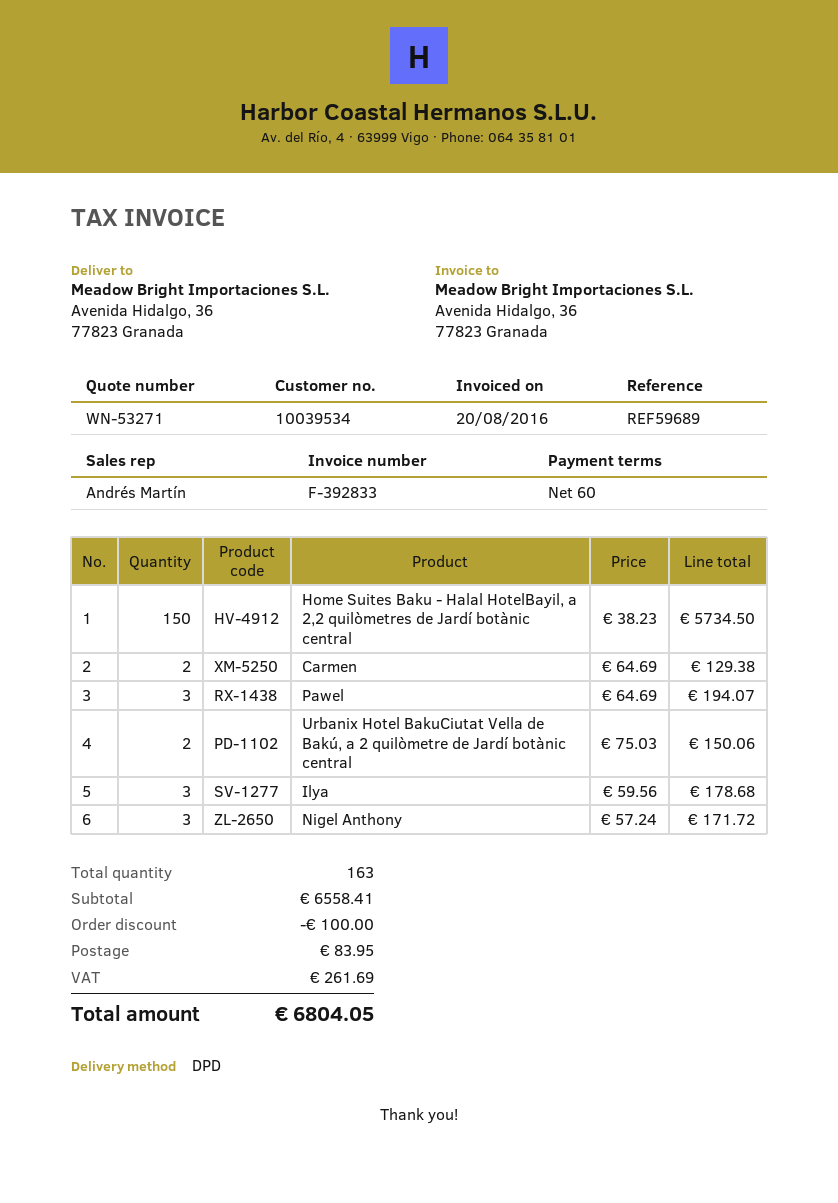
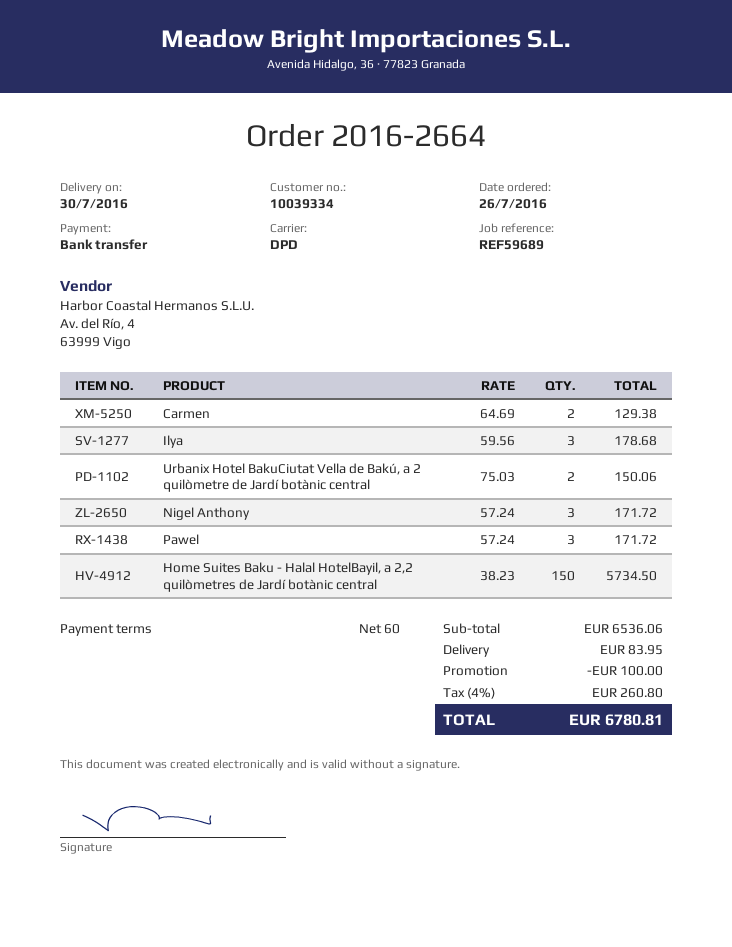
customer number: 10039534 -> 10039334
Pawel: 3 x 64.69 = 194.07 -> 3 x 57.24 = 171.72
subtotal: 6558.41 -> 6536.06
tax: 261.69 -> 260.80
total: 6804.05 -> 6780.81

